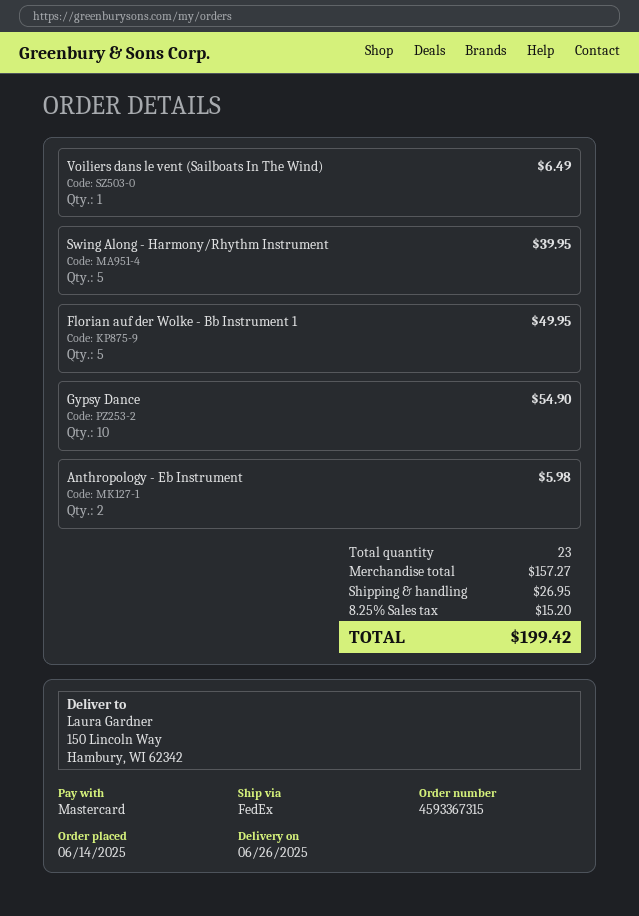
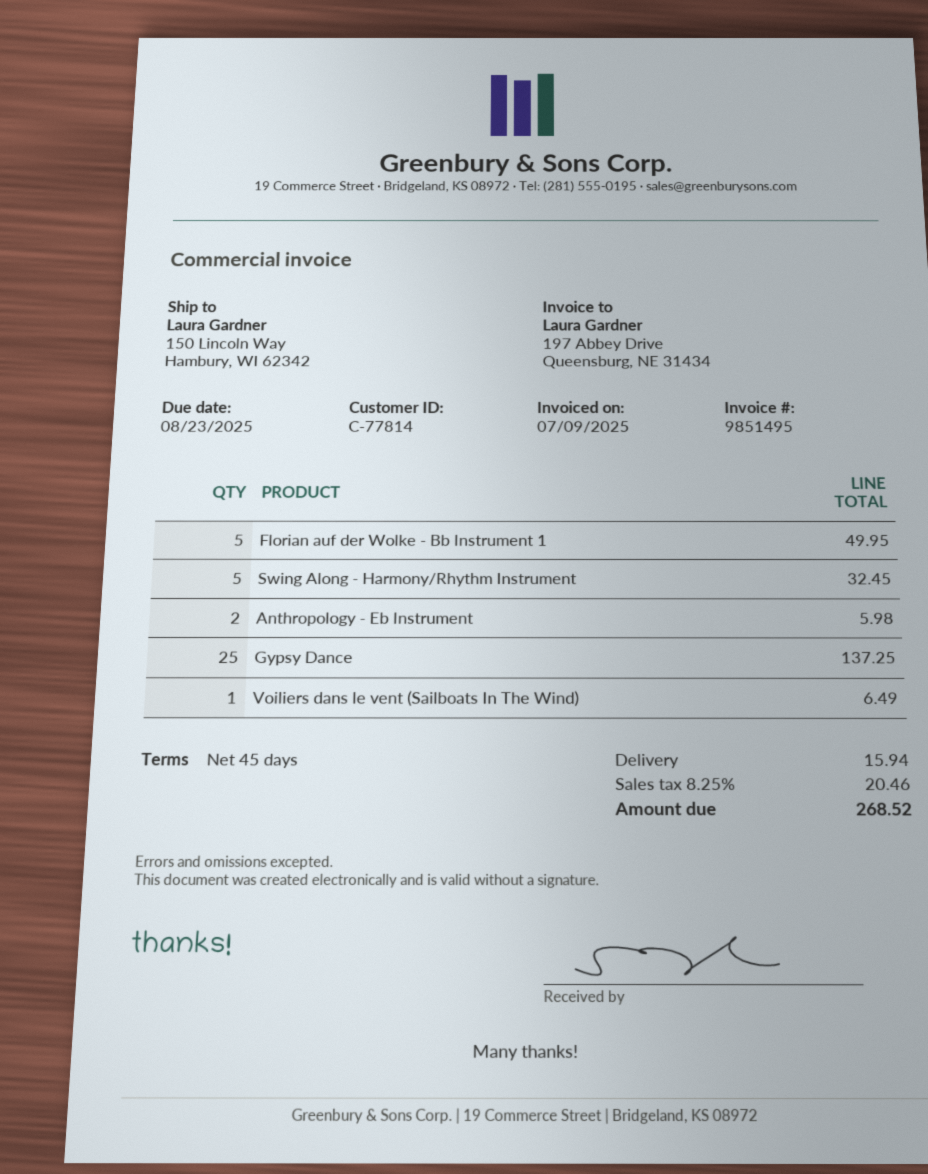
Swing Along - Harmony/Rhythm Instrument: 5 for 39.95 -> 5 for 32.45
Gypsy Dance: 10 for 54.90 -> 25 for 137.25
shipping: 26.95 -> 15.94
tax: 8.25% = 15.20 -> 8.25% = 20.46
total: 199.42 -> 268.52

